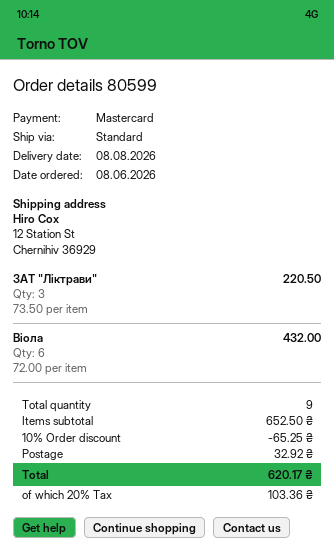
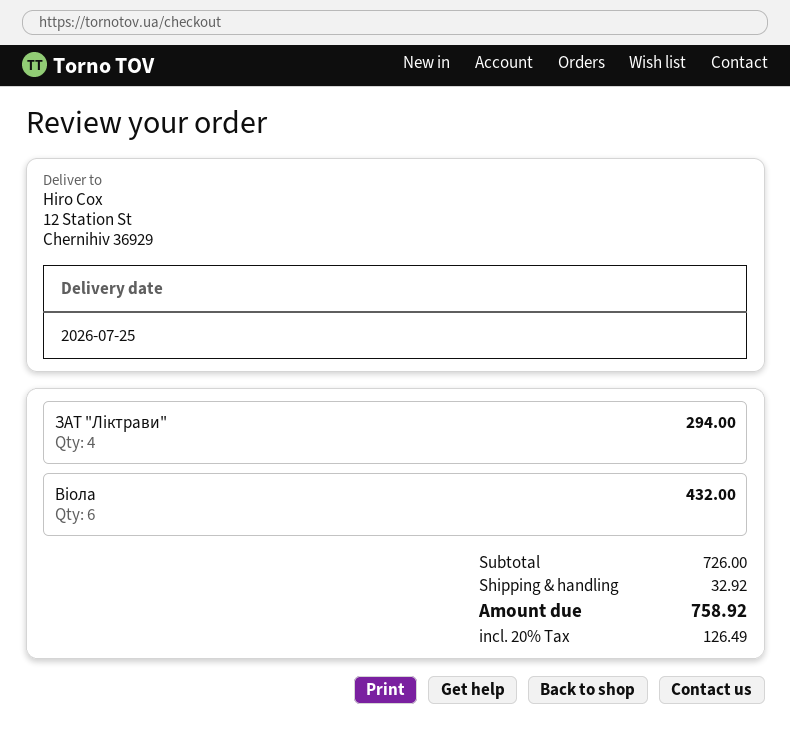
delivery date: 2026-08-08 -> 2026-07-25
ЗАТ "Ліктрави": 3 for 220.50 -> 4 for 294.00
subtotal: 652.50 -> 726.00
discount: 10% = 65.25 -> none
tax: 20% = 103.36 -> 20% = 126.49
total: 620.17 -> 758.92

